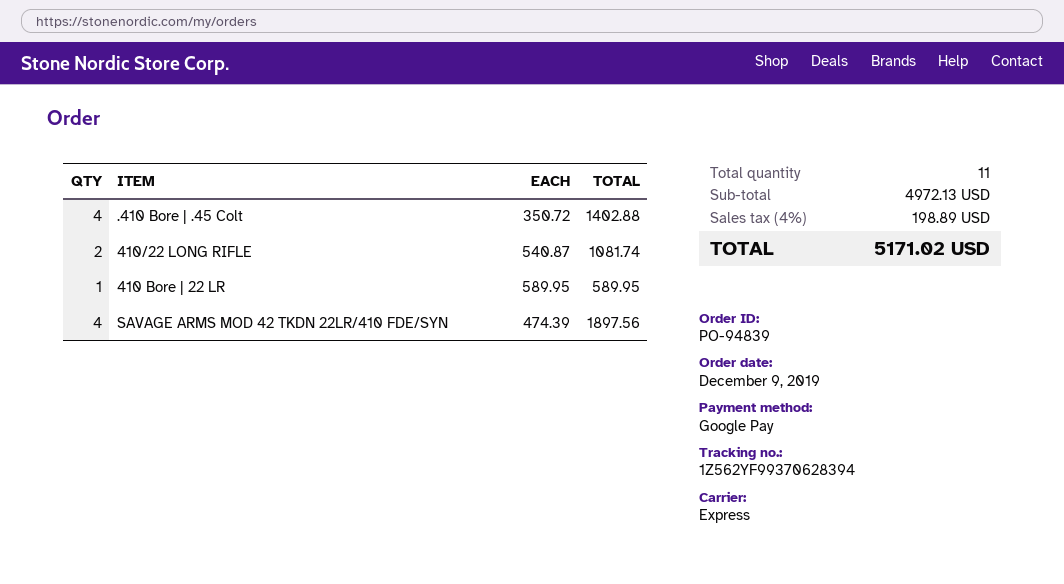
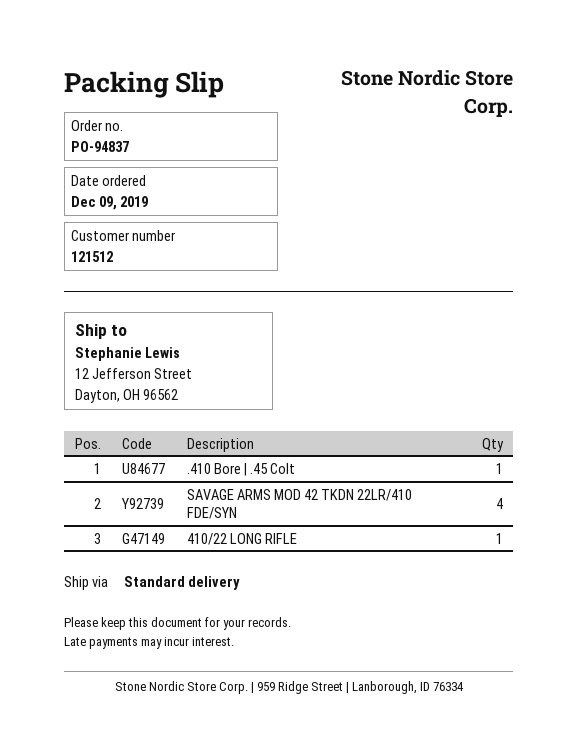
order number: PO-94839 -> PO-94837
shipping method: express -> standard
.410 Bore | .45 Colt: 4 -> 1
410/22 LONG RIFLE: 2 -> 1
410 Bore | 22 LR: 1 -> none

